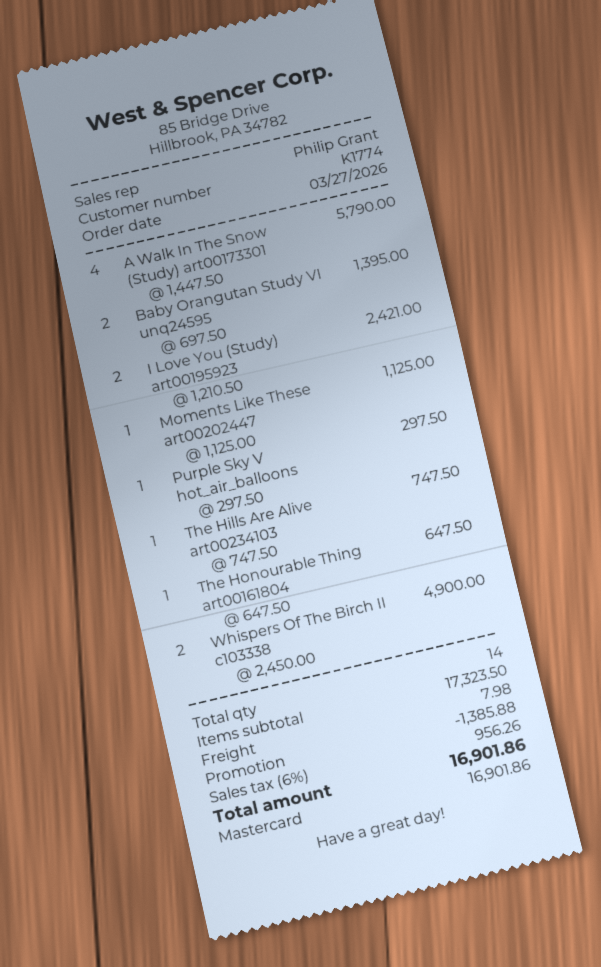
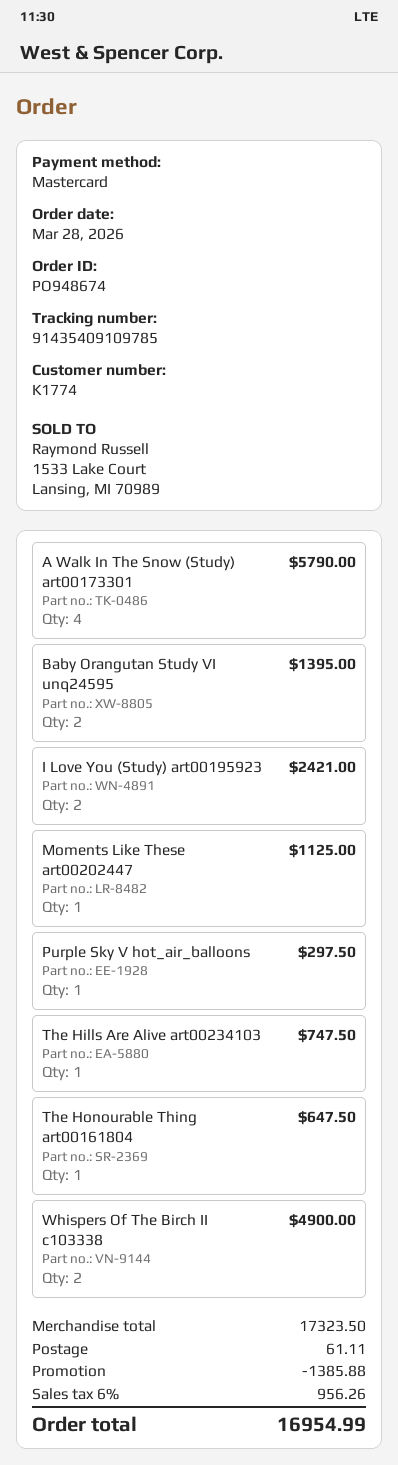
order date: 2026-03-27 -> 2026-03-28
shipping: 7.98 -> 61.11
total: 16901.86 -> 16954.99

